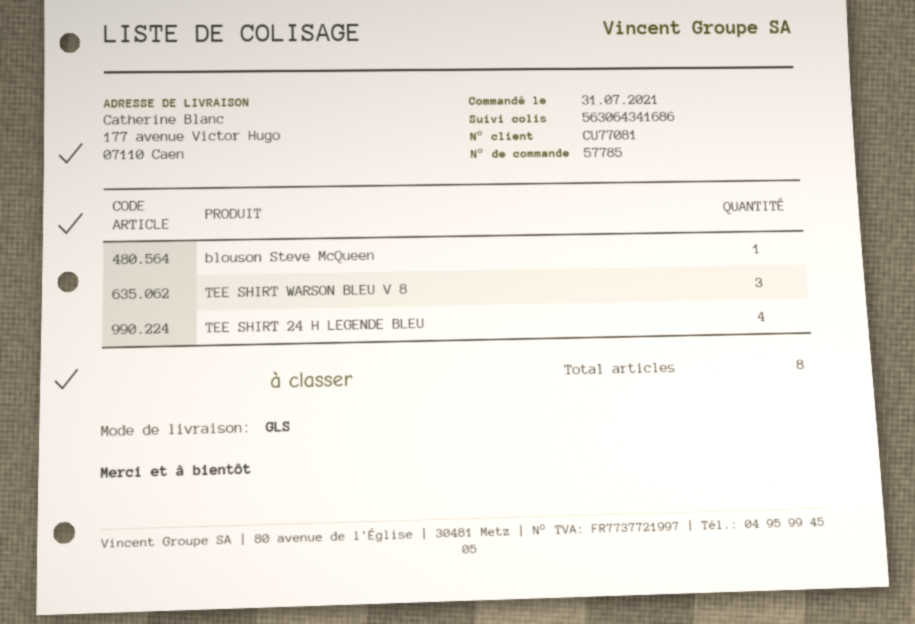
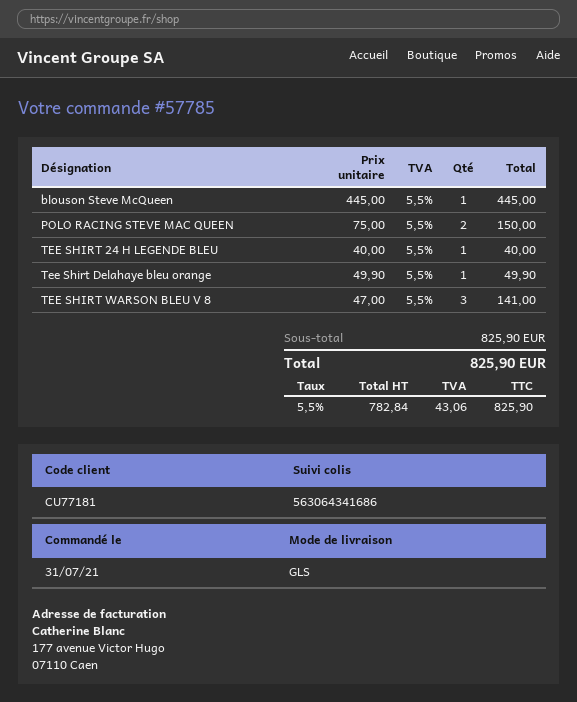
customer number: CU77081 -> CU77181
TEE SHIRT 24 H LEGENDE BLEU: 4 -> 1
POLO RACING STEVE MAC QUEEN: none -> 2
Tee Shirt Delahaye bleu orange: none -> 1

